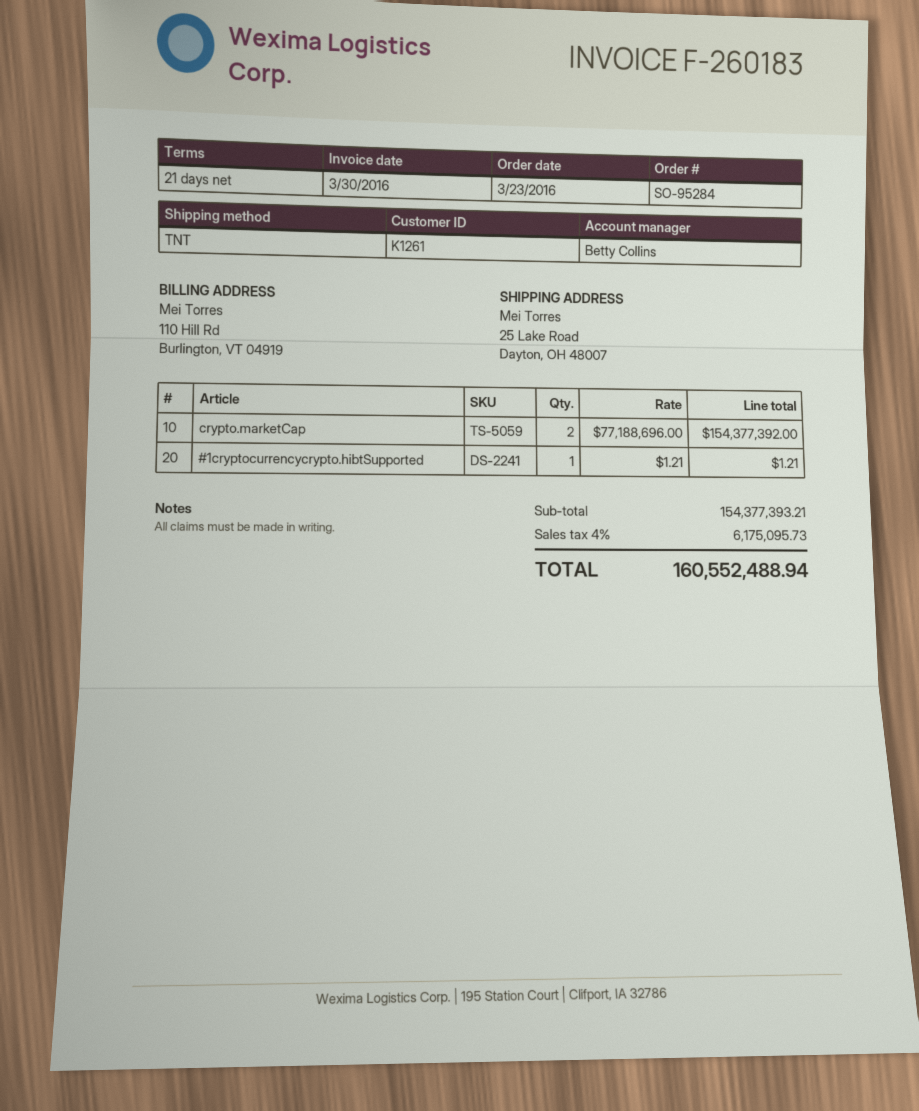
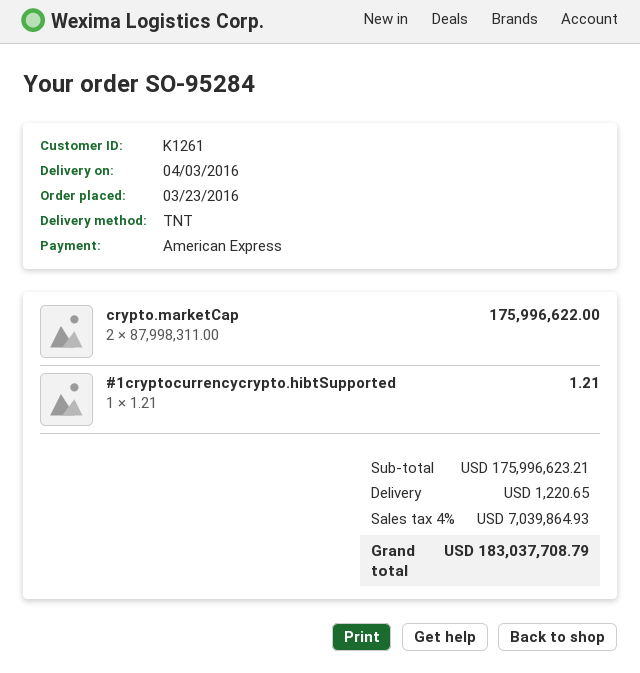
crypto.marketCap: 2 x 77188696.00 = 154377392.00 -> 2 x 87998311.00 = 175996622.00
subtotal: 154377393.21 -> 175996623.21
shipping: none -> 1220.65
tax: 4% = 6175095.73 -> 4% = 7039864.93
total: 160552488.94 -> 183037708.79

